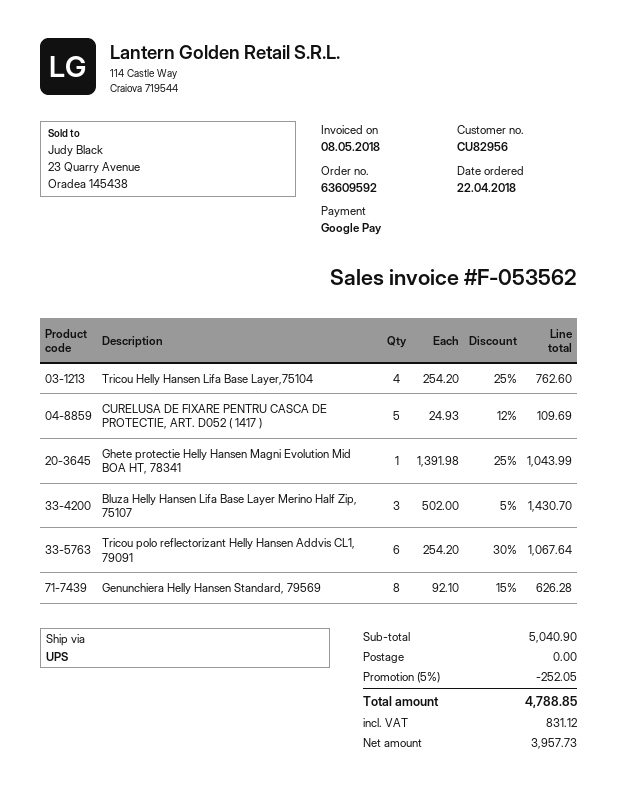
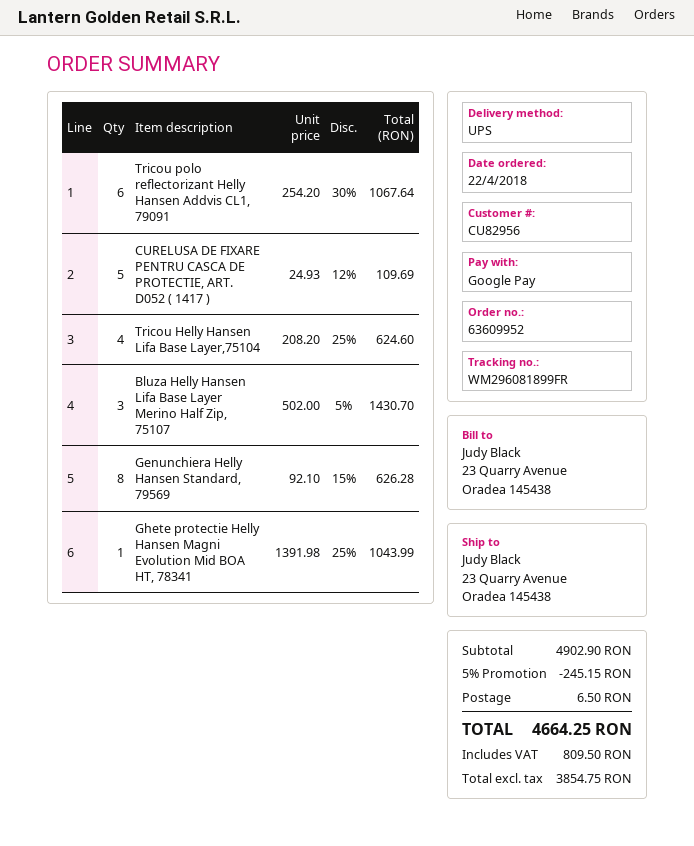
order number: 63609592 -> 63609952
Tricou Helly Hansen Lifa Base Layer,75104: 4 x 254.20 - 25% = 762.60 -> 4 x 208.20 - 25% = 624.60
subtotal: 5040.90 -> 4902.90
discount: 5% = 252.05 -> 5% = 245.15
shipping: 0.00 -> 6.50
net: 3957.73 -> 3854.75
tax: 831.12 -> 809.50
total: 4788.85 -> 4664.25

